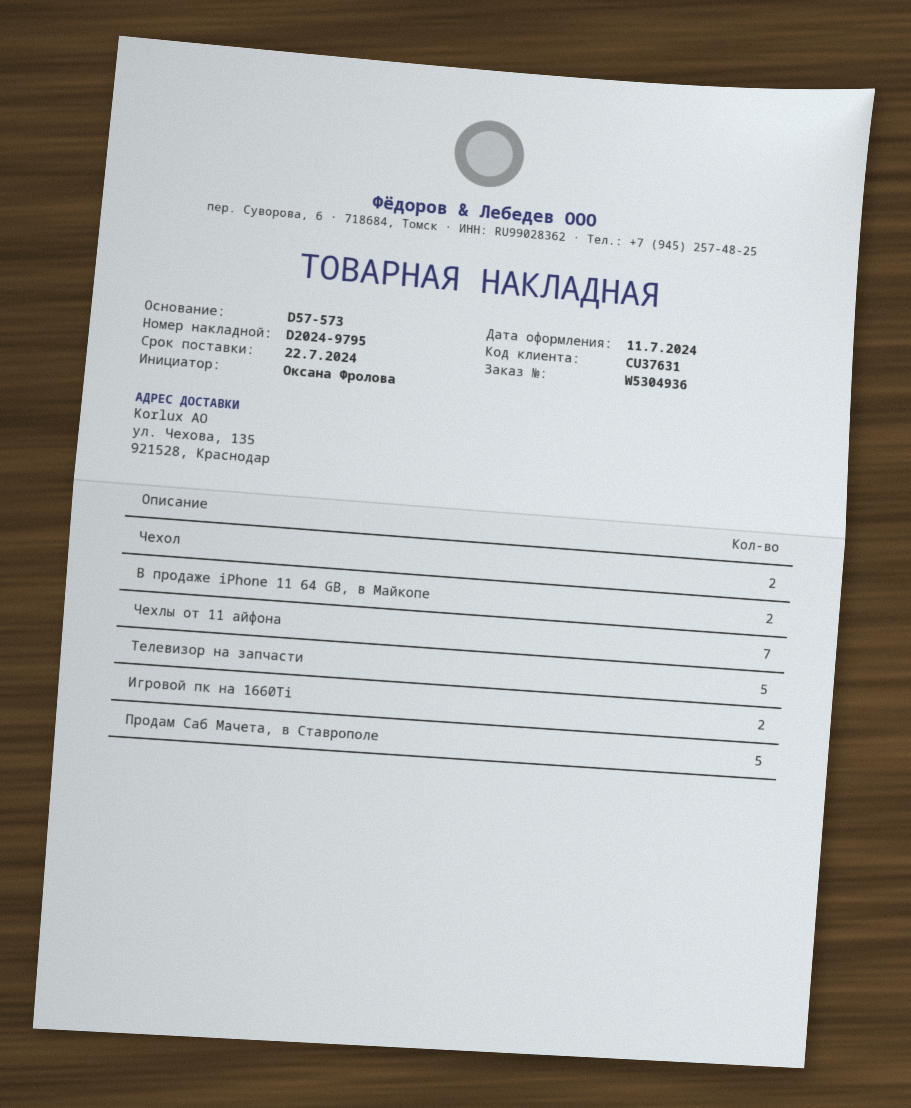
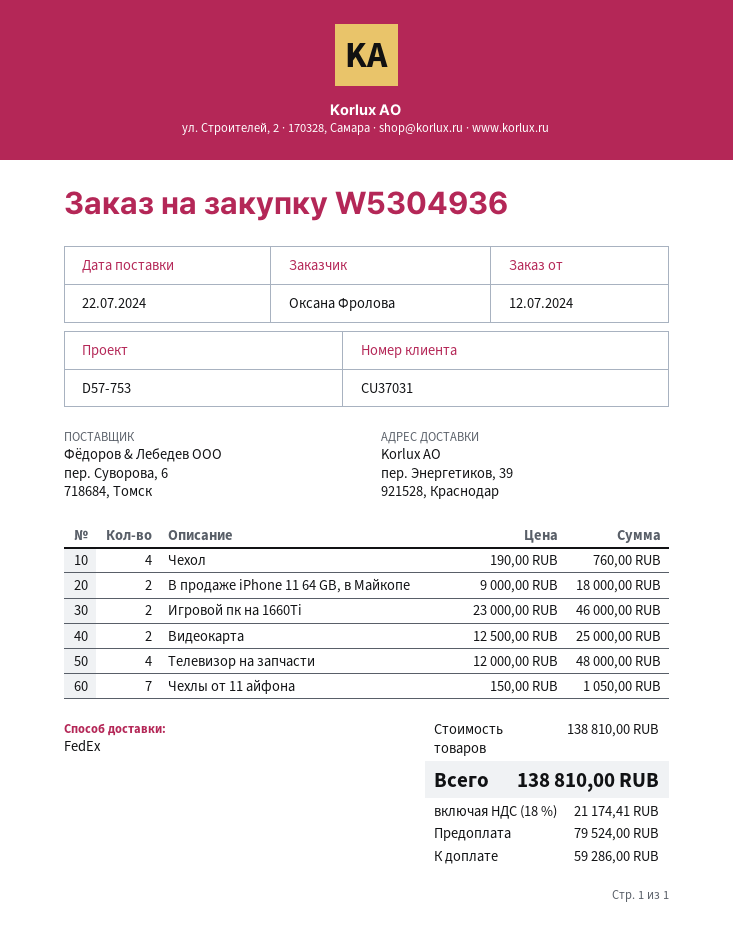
order date: 2024-07-11 -> 2024-07-12
customer number: CU37631 -> CU37031
reference: D57-573 -> D57-753
ship to: ул. Чехова, 135, 921528, Краснодар -> пер. Энергетиков, 39, 921528, Краснодар
Чехол: 2 -> 4
Телевизор на запчасти: 5 -> 4
Продам Саб Мачета, в Ставрополе: 5 -> none
Видеокарта: none -> 2

